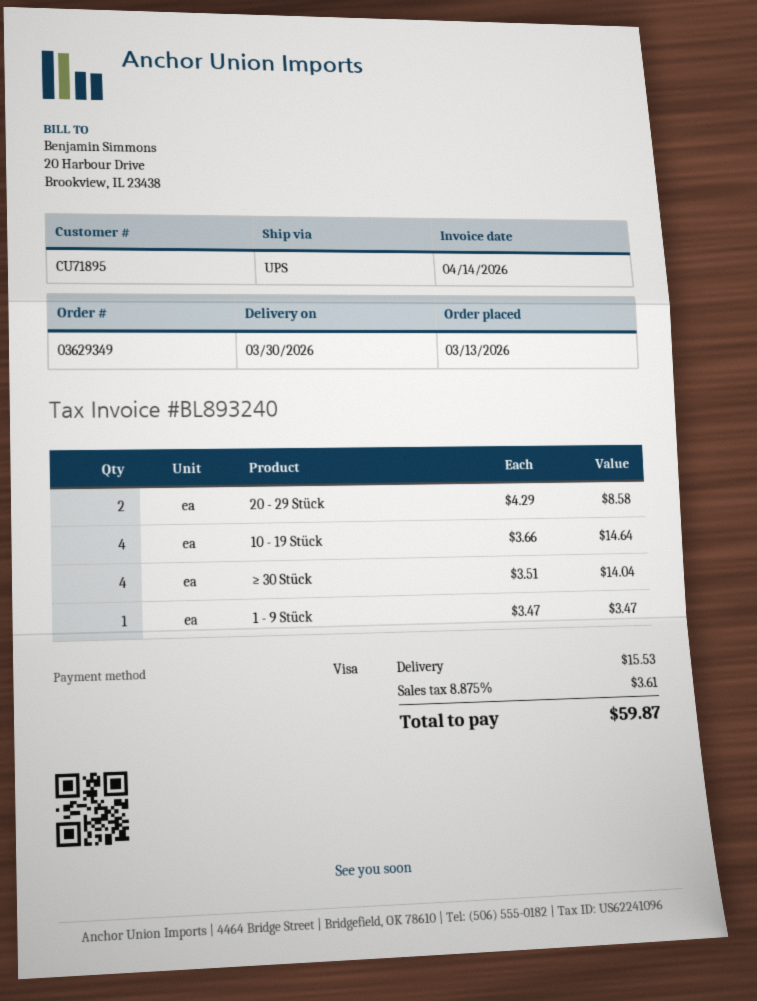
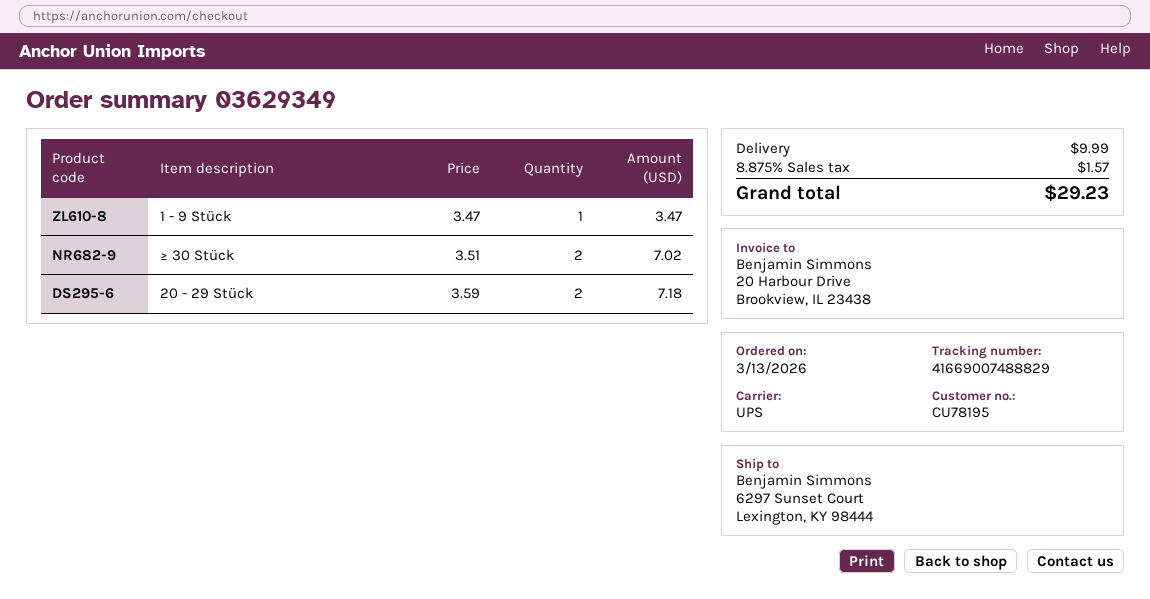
customer number: CU71895 -> CU78195
20 - 29 Stück: 2 x 4.29 = 8.58 -> 2 x 3.59 = 7.18
10 - 19 Stück: 4 x 3.66 = 14.64 -> none
≥ 30 Stück: 4 x 3.51 = 14.04 -> 2 x 3.51 = 7.02
shipping: 15.53 -> 9.99
tax: 8.875% = 3.61 -> 8.875% = 1.57
total: 59.87 -> 29.23

